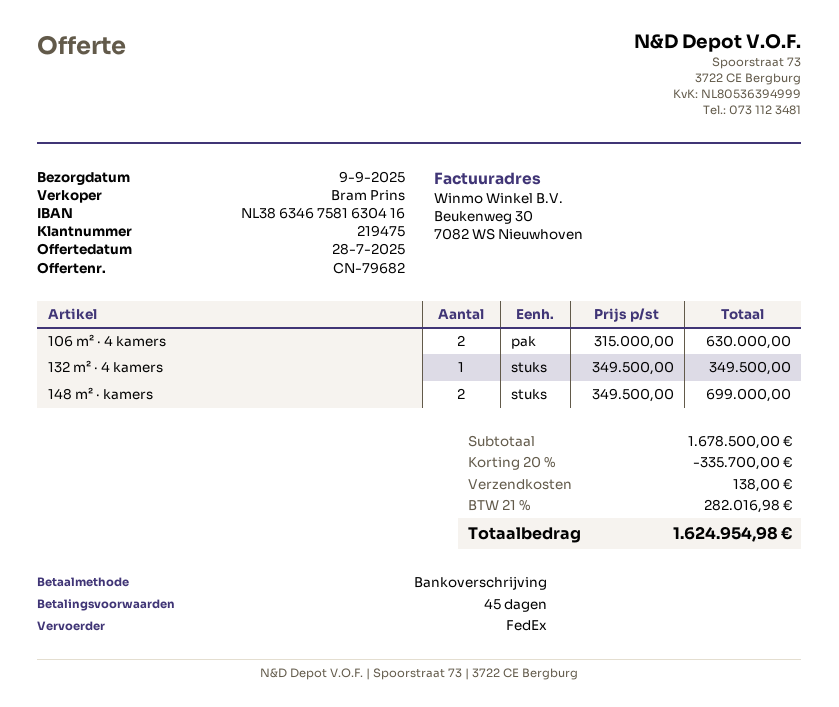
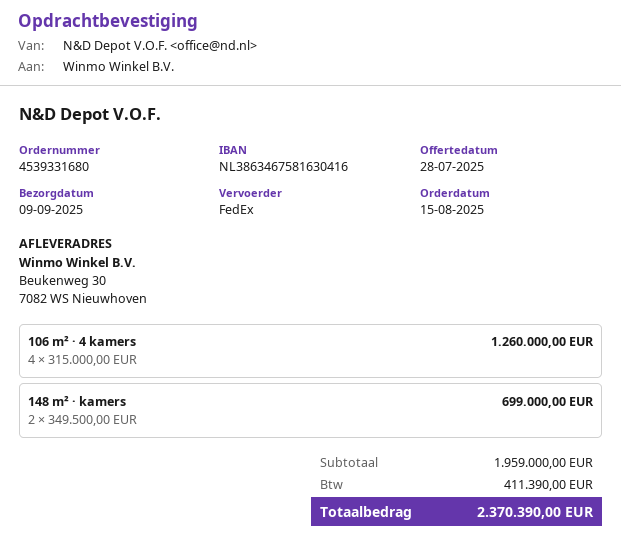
106 m² · 4 kamers: 2 x 315000.00 = 630000.00 -> 4 x 315000.00 = 1260000.00
132 m² · 4 kamers: 1 x 349500.00 = 349500.00 -> none
subtotal: 1678500.00 -> 1959000.00
discount: 20% = 335700.00 -> none
shipping: 138.00 -> none
tax: 282016.98 -> 411390.00
total: 1624954.98 -> 2370390.00

